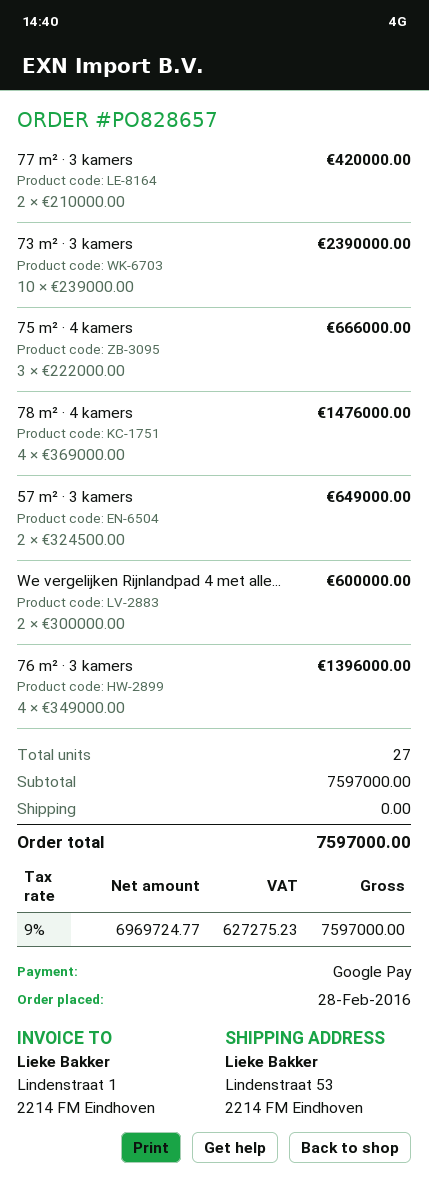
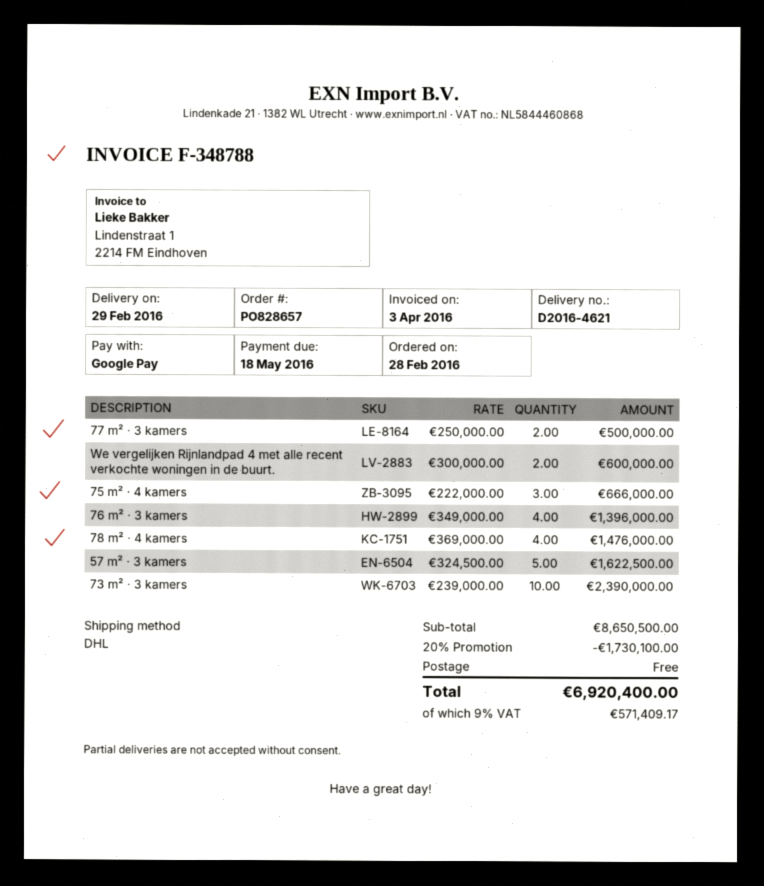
77 m² · 3 kamers: 2 x 210000.00 = 420000.00 -> 2 x 250000.00 = 500000.00
57 m² · 3 kamers: 2 x 324500.00 = 649000.00 -> 5 x 324500.00 = 1622500.00
subtotal: 7597000.00 -> 8650500.00
discount: none -> 20% = 1730100.00
tax: 9% = 627275.23 -> 9% = 571409.17
total: 7597000.00 -> 6920400.00

